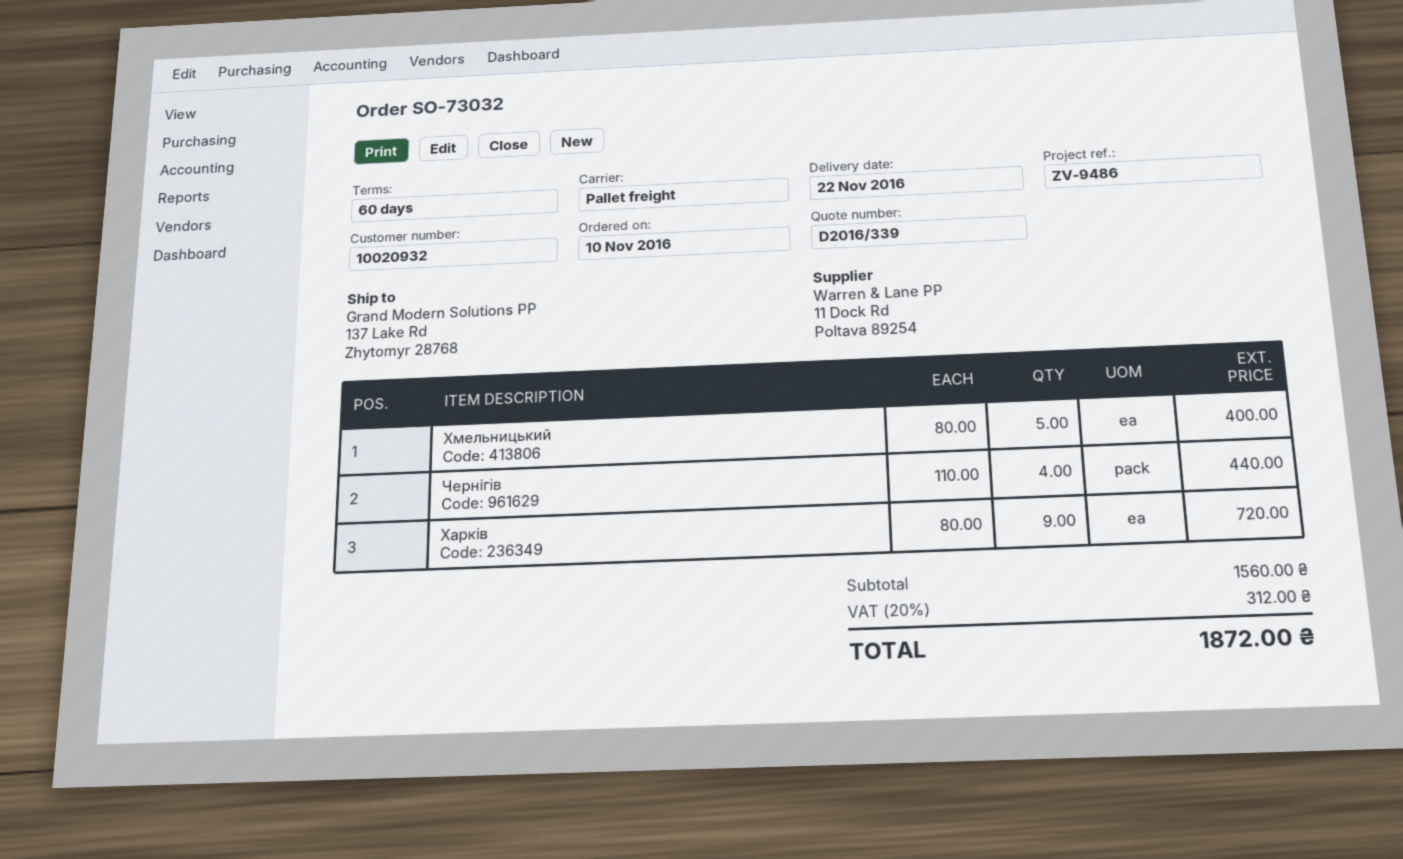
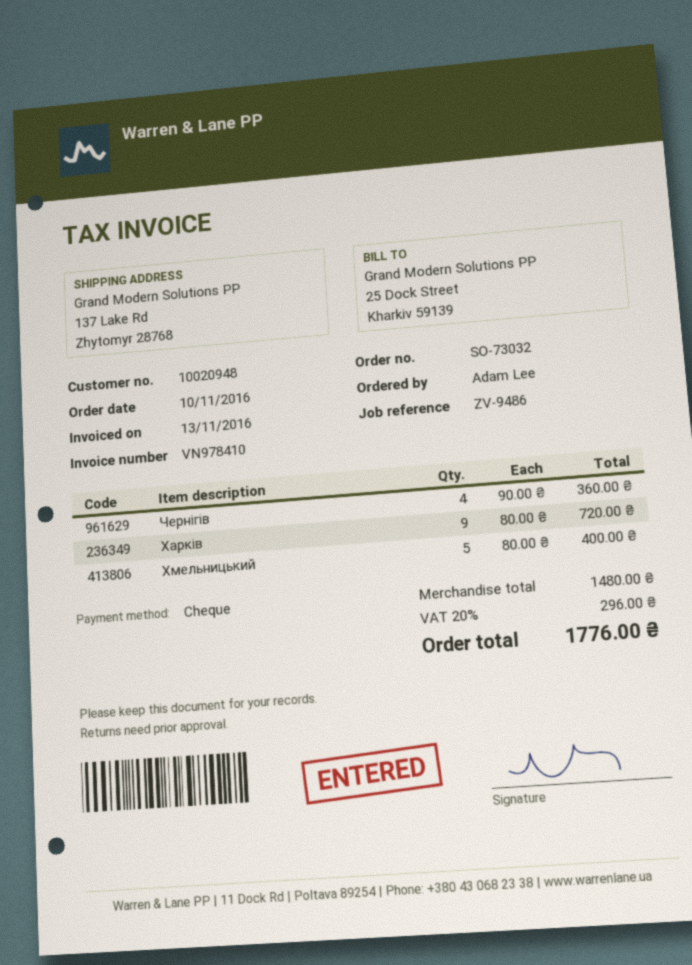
customer number: 10020932 -> 10020948
Чернігів: 4 x 110.00 = 440.00 -> 4 x 90.00 = 360.00
subtotal: 1560.00 -> 1480.00
tax: 20% = 312.00 -> 20% = 296.00
total: 1872.00 -> 1776.00

